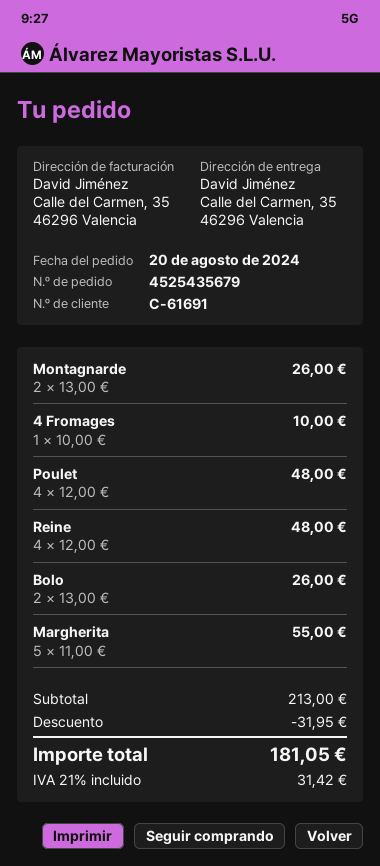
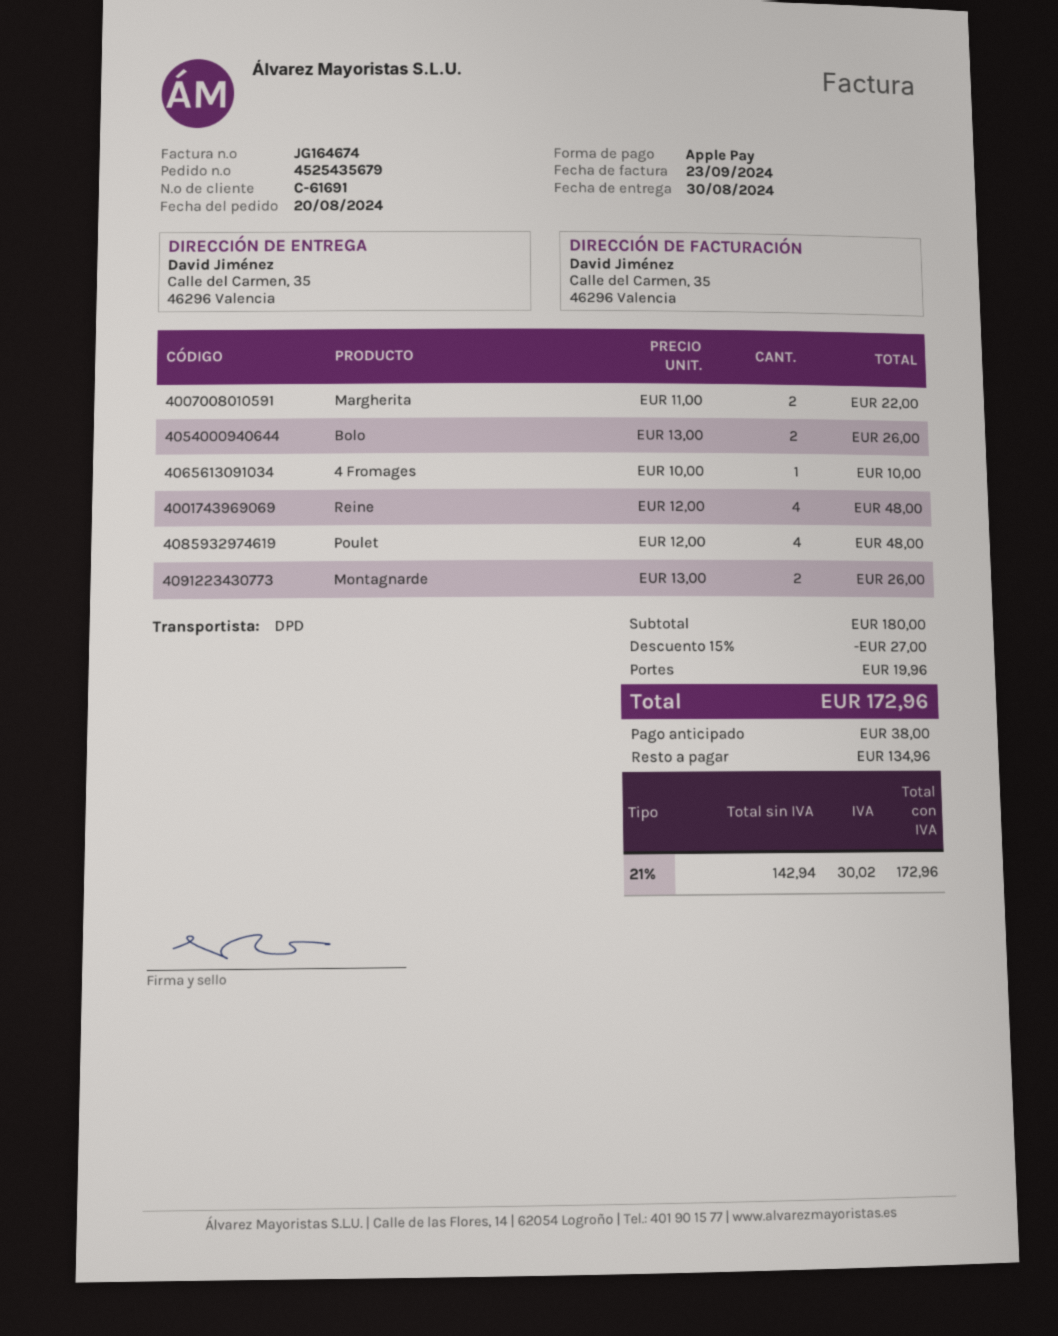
Margherita: 5 x 11.00 = 55.00 -> 2 x 11.00 = 22.00
subtotal: 213.00 -> 180.00
discount: 31.95 -> 27.00
shipping: none -> 19.96
tax: 21% = 31.42 -> 21% = 30.02
total: 181.05 -> 172.96

